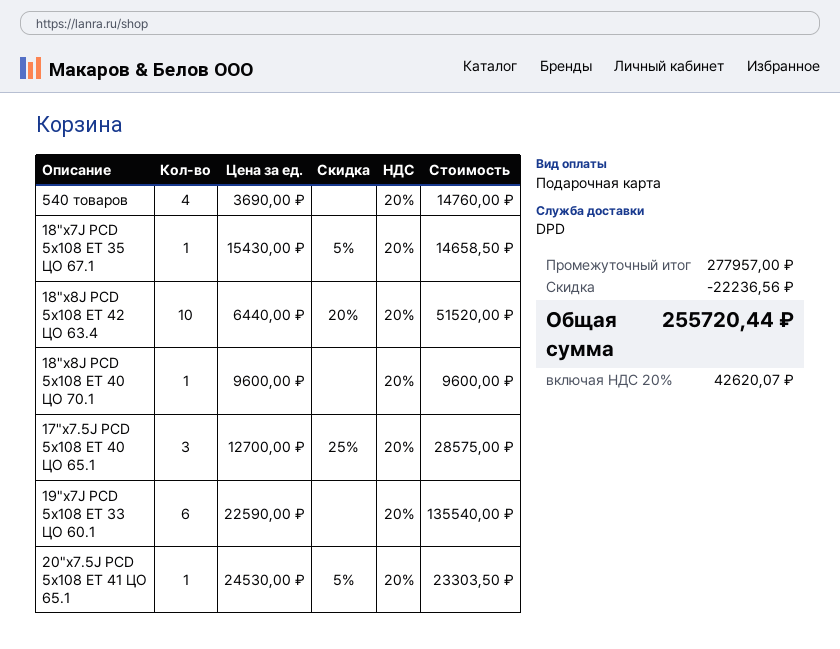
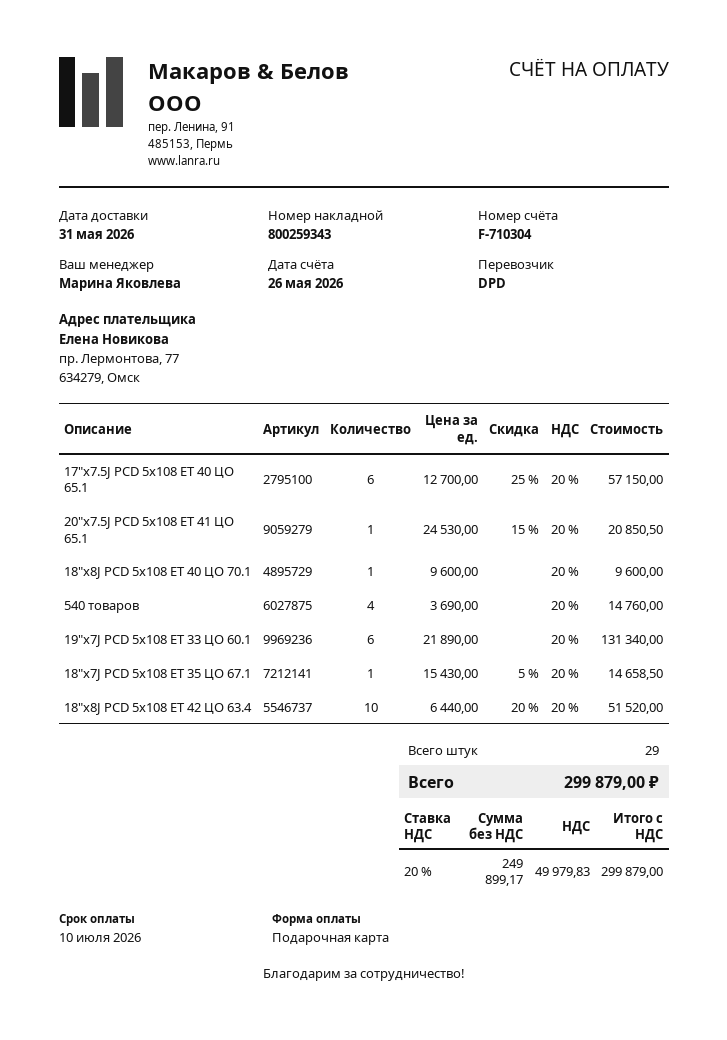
17"x7.5J PCD 5x108 ЕТ 40 ЦО 65.1: 3 x 12700.00 - 25% = 28575.00 -> 6 x 12700.00 - 25% = 57150.00
19"x7J PCD 5x108 ЕТ 33 ЦО 60.1: 6 x 22590.00 = 135540.00 -> 6 x 21890.00 = 131340.00
20"x7.5J PCD 5x108 ЕТ 41 ЦО 65.1: 1 x 24530.00 - 5% = 23303.50 -> 1 x 24530.00 - 15% = 20850.50
discount: 22236.56 -> none
tax: 20% = 42620.07 -> 20% = 49979.83
total: 255720.44 -> 299879.00

